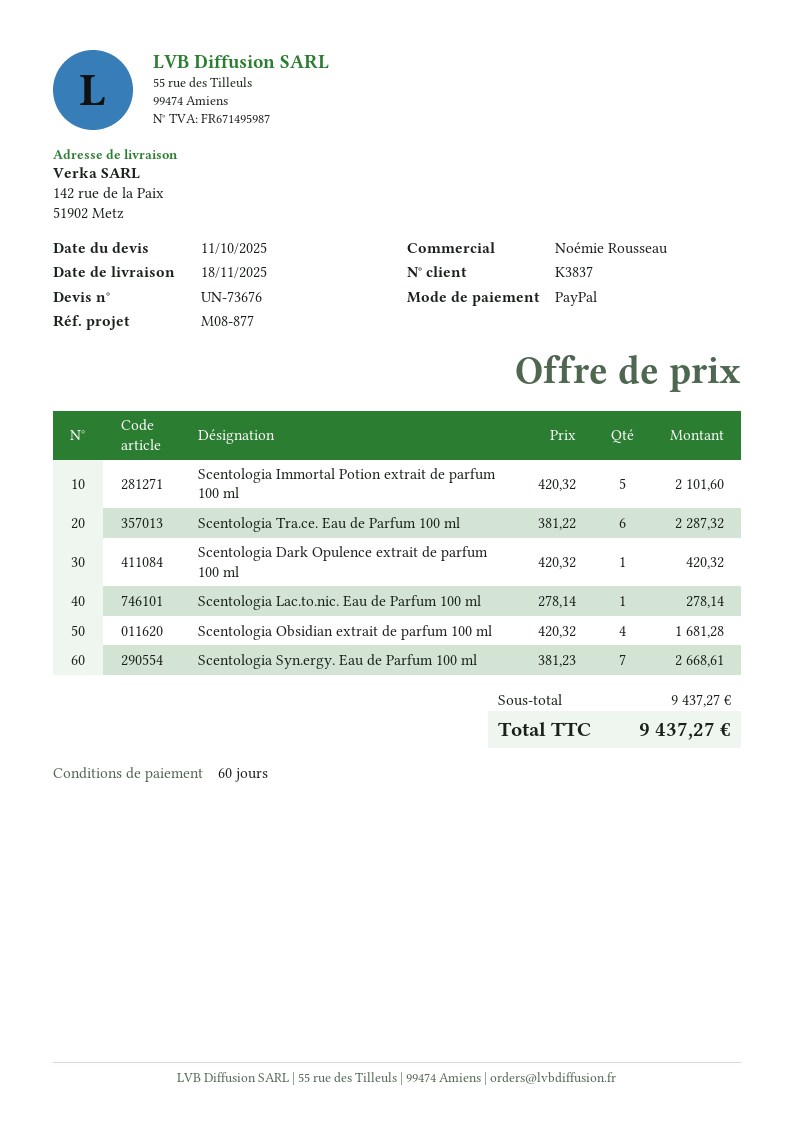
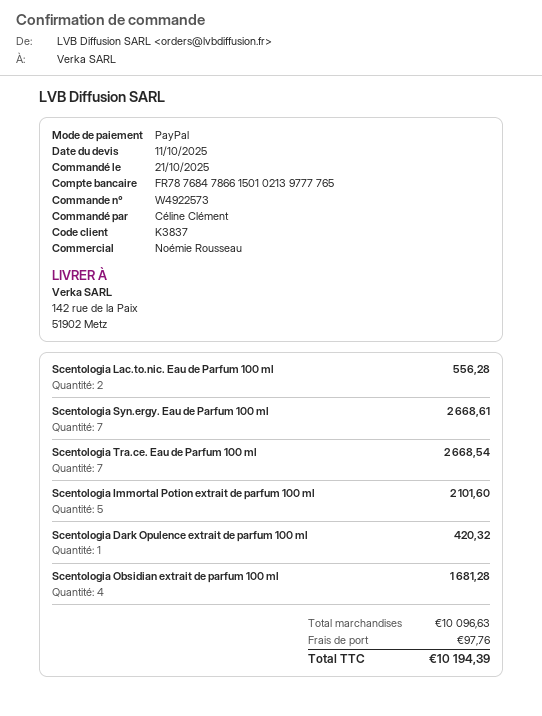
Scentologia Tra.ce. Eau de Parfum 100 ml: 6 for 2287.32 -> 7 for 2668.54
Scentologia Lac.to.nic. Eau de Parfum 100 ml: 1 for 278.14 -> 2 for 556.28
subtotal: 9437.27 -> 10096.63
shipping: none -> 97.76
total: 9437.27 -> 10194.39

